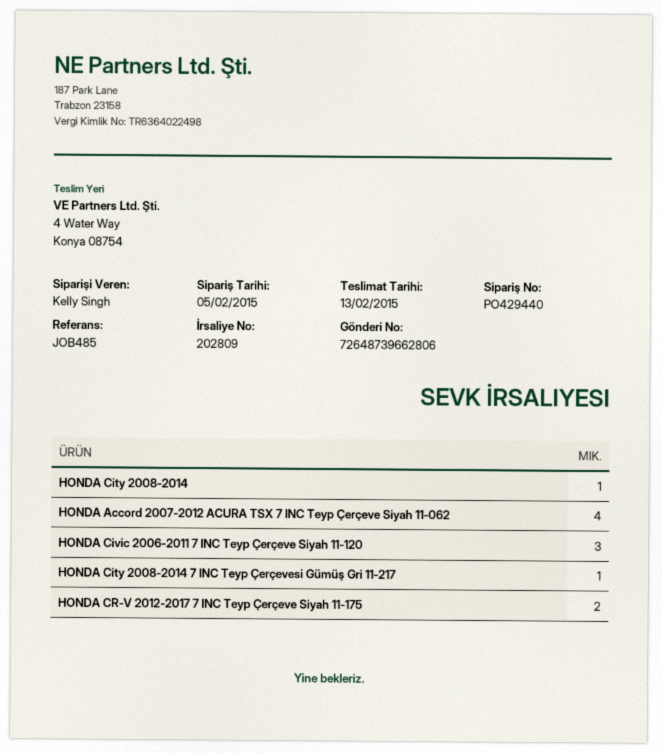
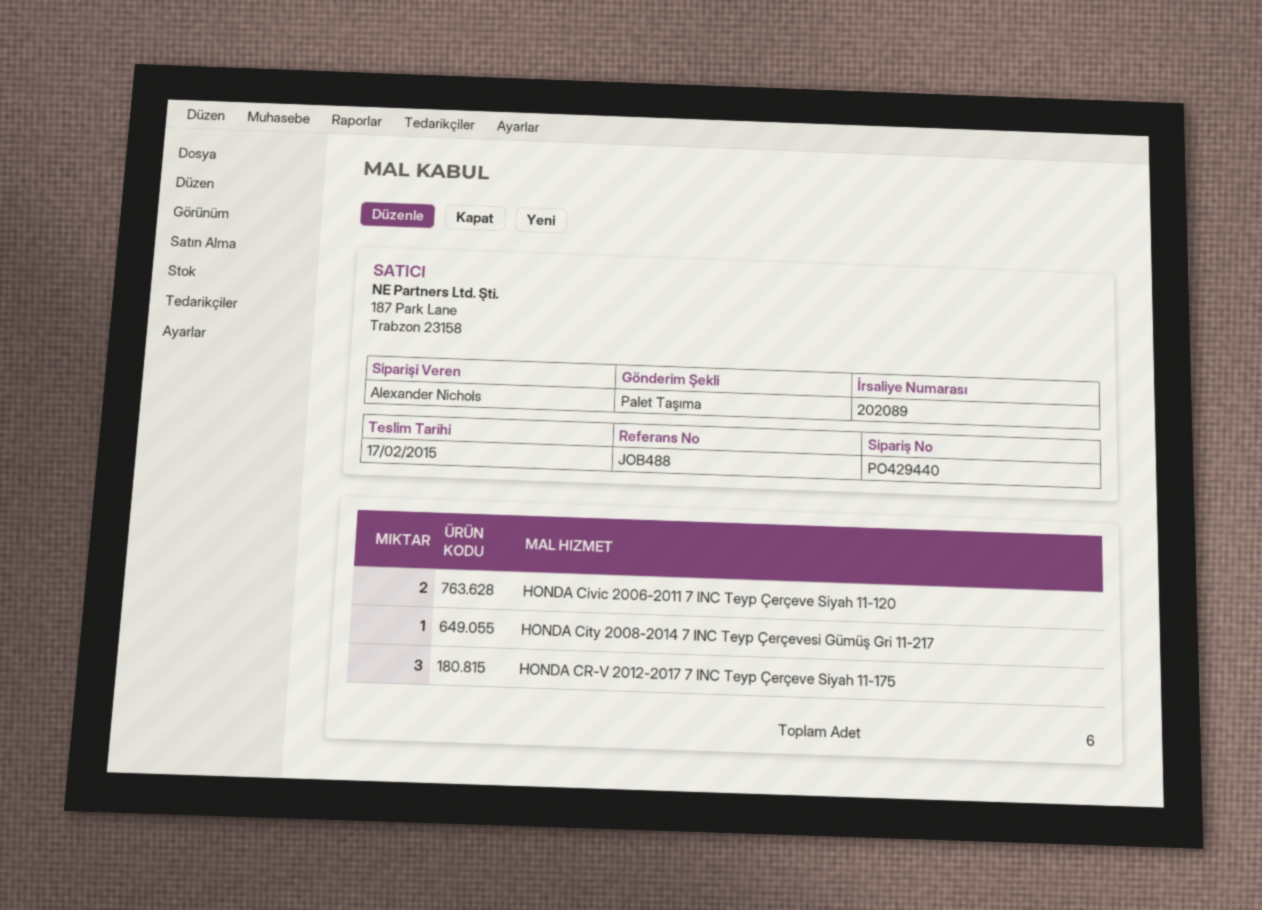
delivery note number: 202809 -> 202089
delivery date: 2015-02-13 -> 2015-02-17
reference: JOB485 -> JOB488
ordered by: Kelly Singh -> Alexander Nichols
HONDA City 2008-2014: 1 -> none
HONDA Accord 2007-2012 ACURA TSX 7 INC Teyp Çerçeve Siyah 11-062: 4 -> none
HONDA Civic 2006-2011 7 INC Teyp Çerçeve Siyah 11-120: 3 -> 2
HONDA CR-V 2012-2017 7 INC Teyp Çerçeve Siyah 11-175: 2 -> 3

